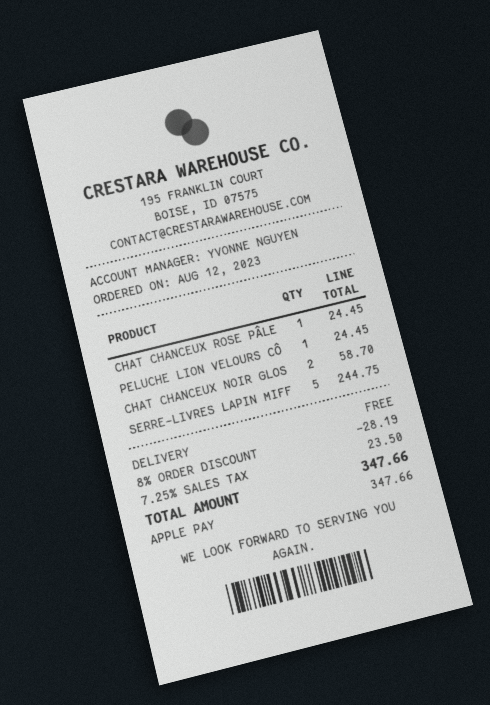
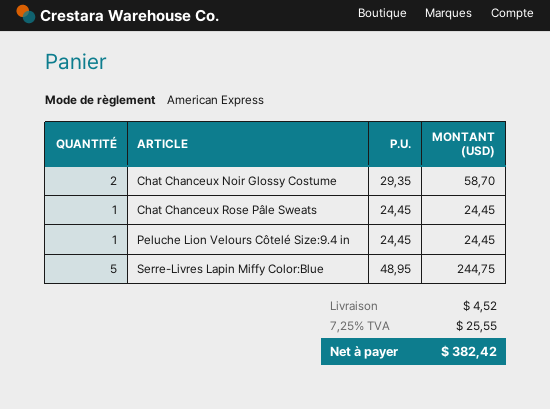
payment method: Apple Pay -> American Express
discount: 8% = 28.19 -> none
shipping: 0.00 -> 4.52
tax: 7.25% = 23.50 -> 7.25% = 25.55
total: 347.66 -> 382.42

